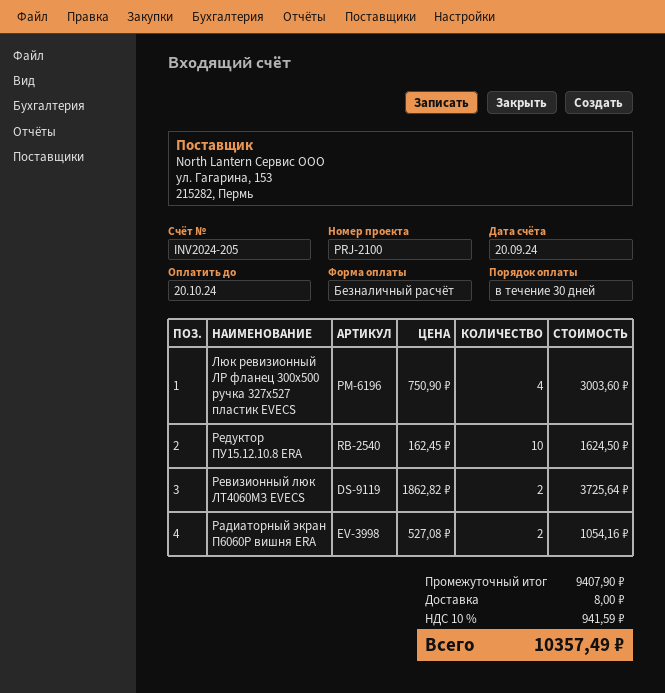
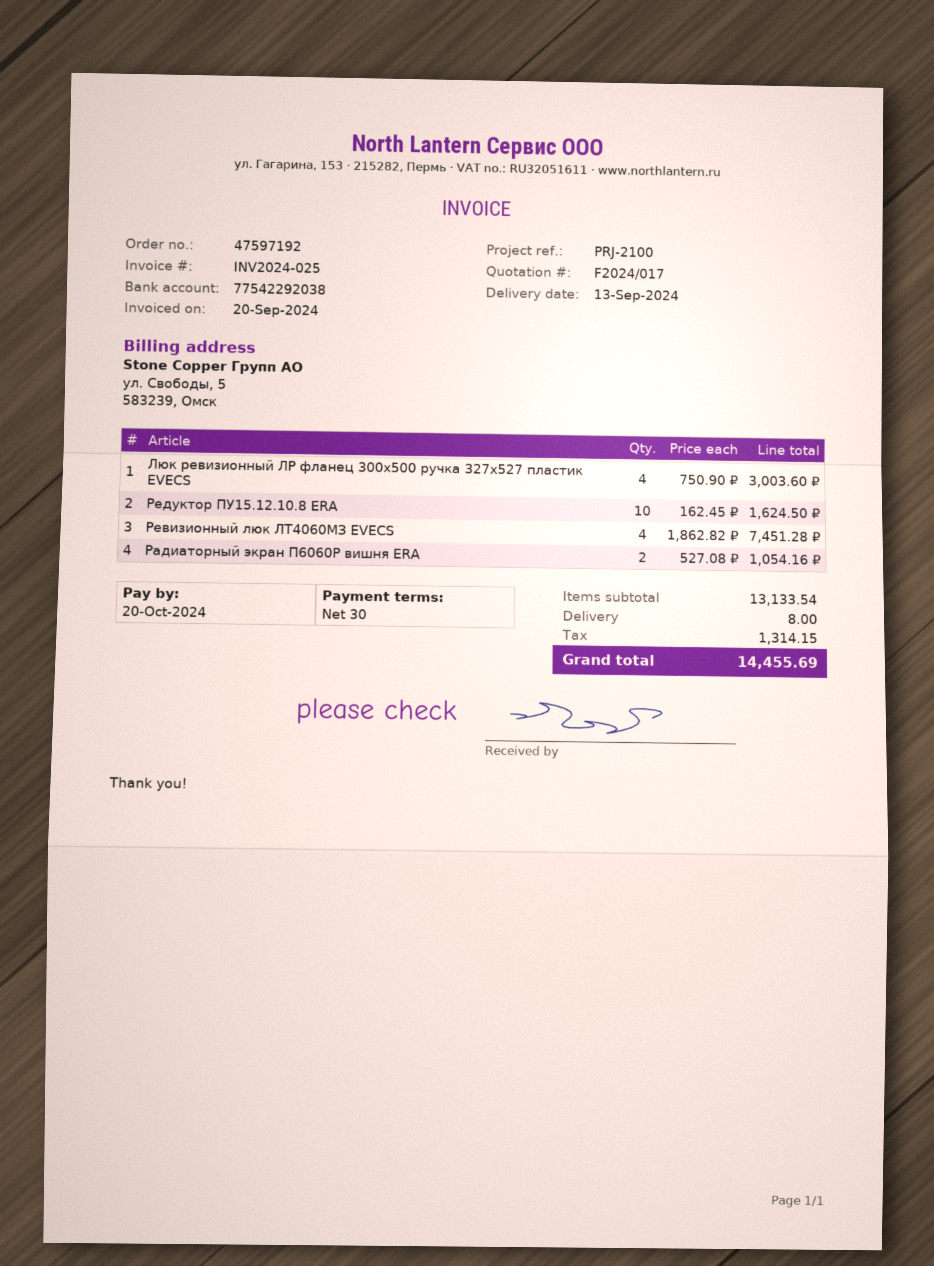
invoice number: INV2024-205 -> INV2024-025
Ревизионный люк ЛТ4060МЗ EVECS: 2 x 1862.82 = 3725.64 -> 4 x 1862.82 = 7451.28
subtotal: 9407.90 -> 13133.54
tax: 941.59 -> 1314.15
total: 10357.49 -> 14455.69

